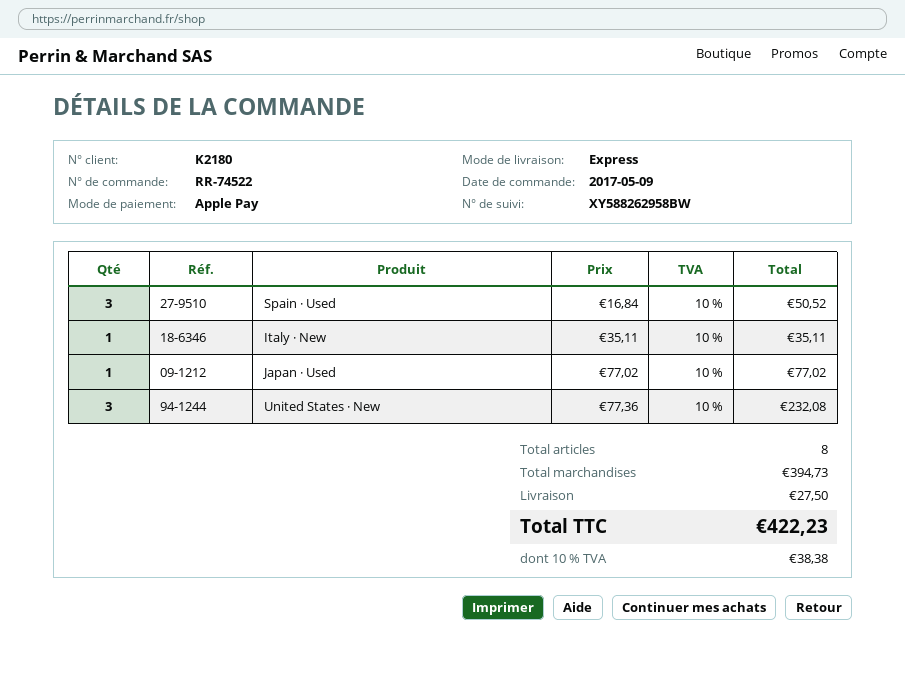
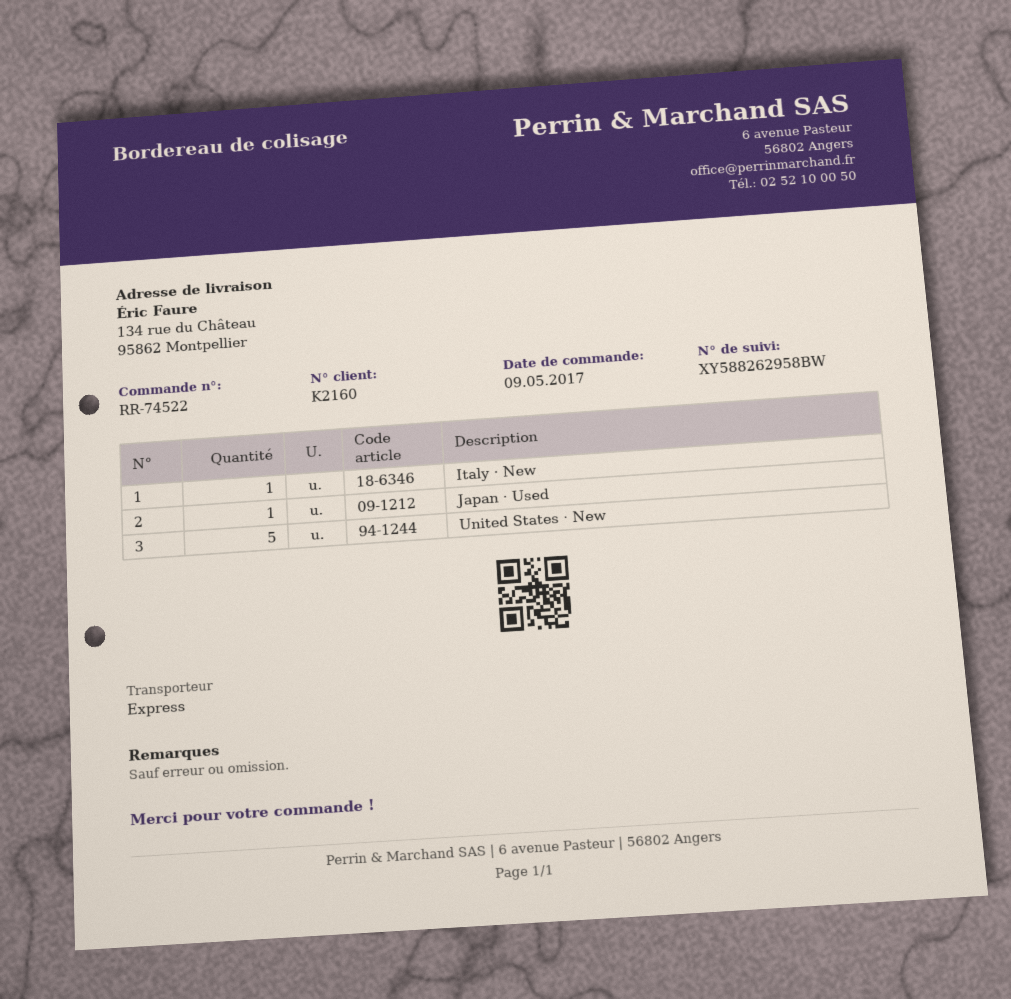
customer number: K2180 -> K2160
Spain · Used: 3 -> none
United States · New: 3 -> 5

